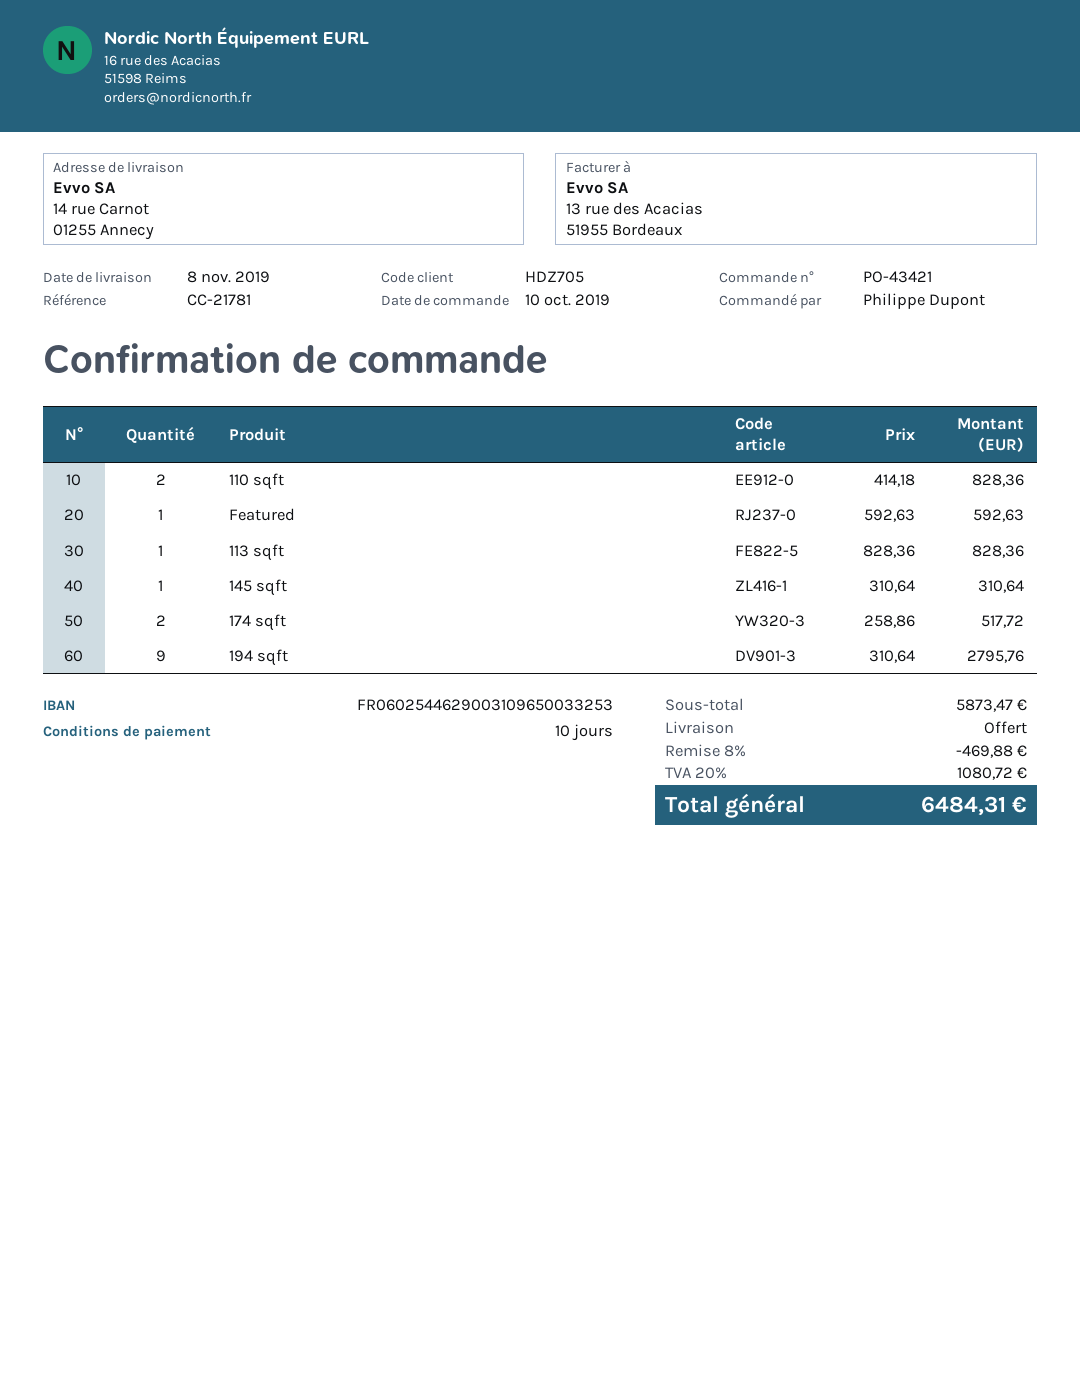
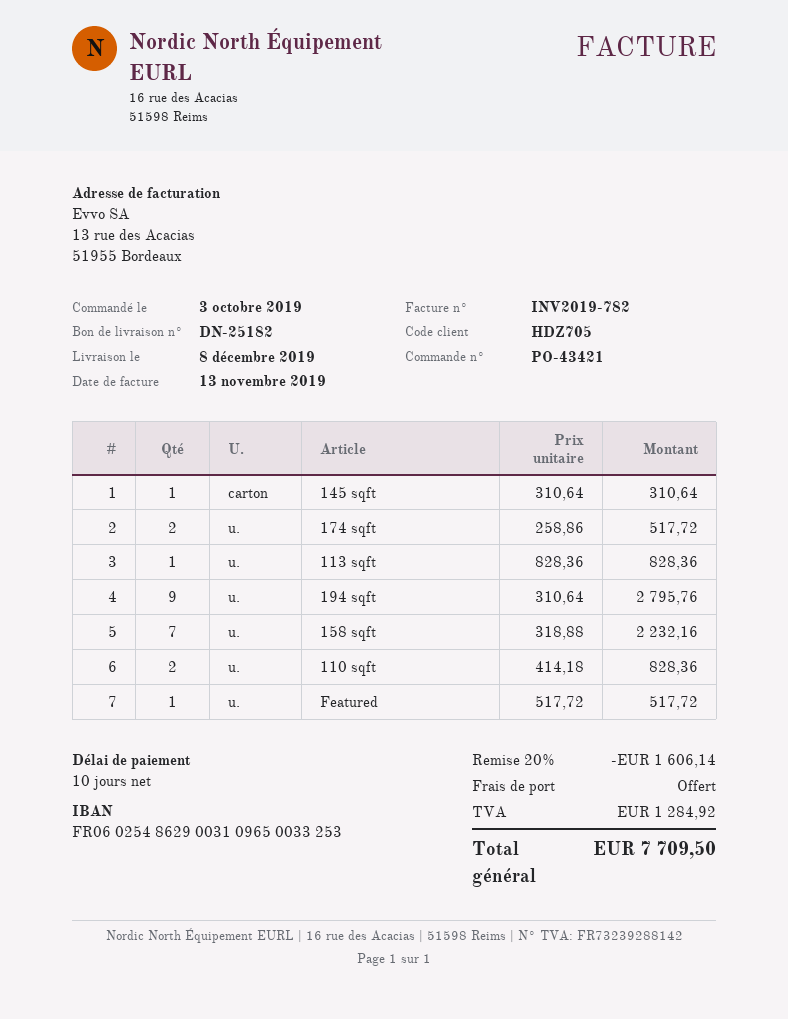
order date: 2019-10-10 -> 2019-10-03
delivery date: 2019-11-08 -> 2019-12-08
bank account: FR0602544629003109650033253 -> FR0602548629003109650033253
Featured: 1 x 592.63 = 592.63 -> 1 x 517.72 = 517.72
158 sqft: none -> 7 x 318.88 = 2232.16
discount: 8% = 469.88 -> 20% = 1606.14
tax: 1080.72 -> 1284.92
total: 6484.31 -> 7709.50

